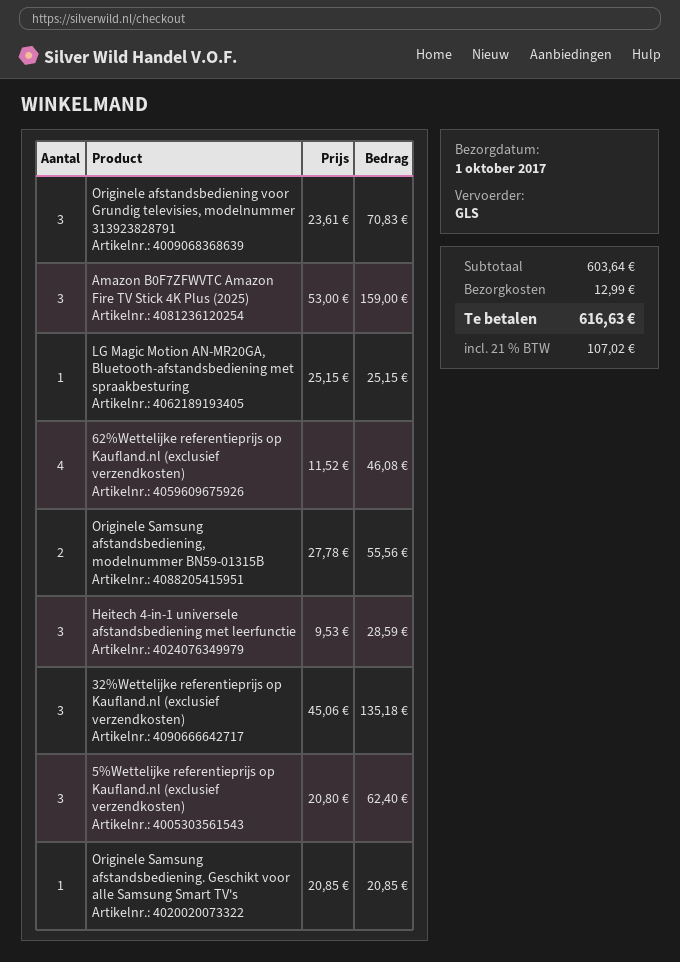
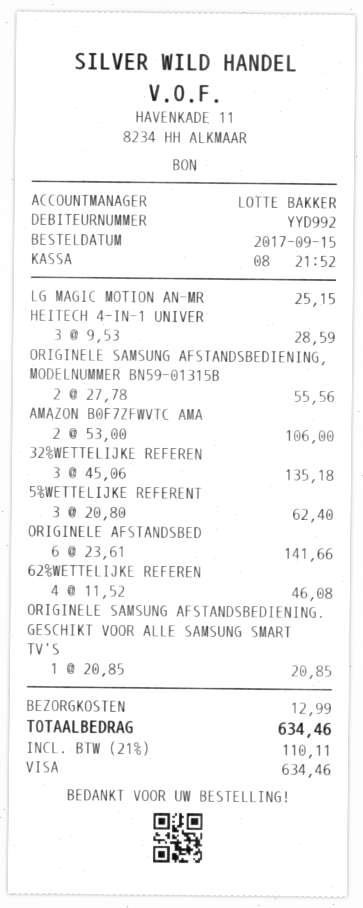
Originele afstandsbediening voor Grundig televisies, modelnummer 313923828791: 3 x 23.61 = 70.83 -> 6 x 23.61 = 141.66
Amazon B0F7ZFWVTC Amazon Fire TV Stick 4K Plus (2025): 3 x 53.00 = 159.00 -> 2 x 53.00 = 106.00
tax: 21% = 107.02 -> 21% = 110.11
total: 616.63 -> 634.46

